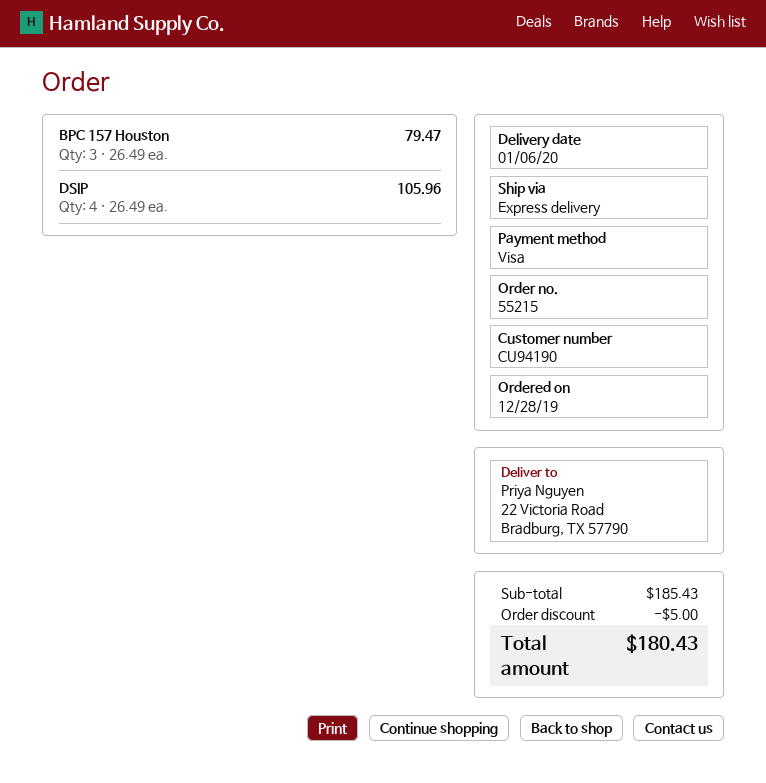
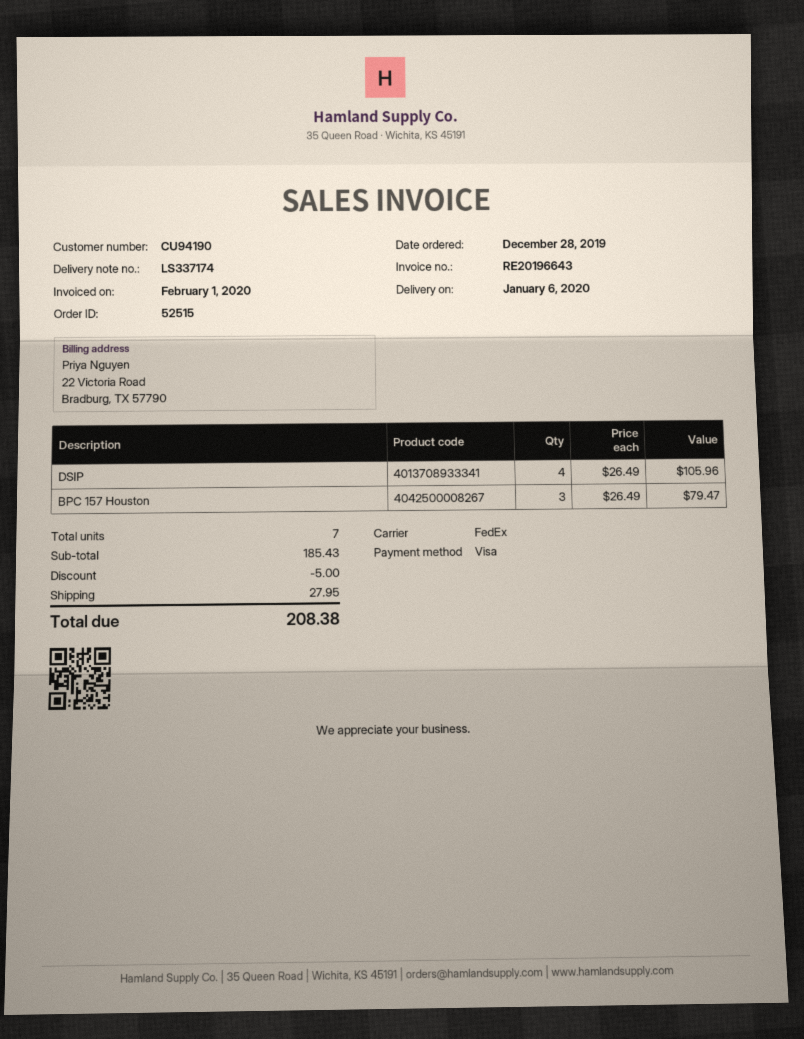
order number: 55215 -> 52515
shipping method: express -> FedEx
shipping: none -> 27.95
total: 180.43 -> 208.38

